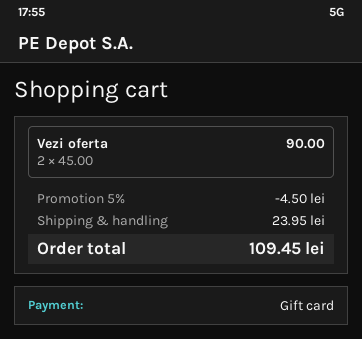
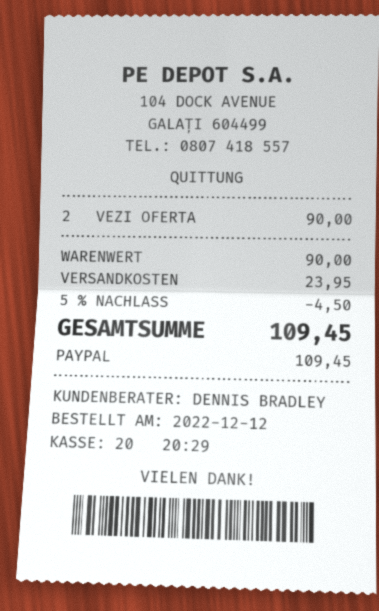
payment method: gift card -> PayPal

